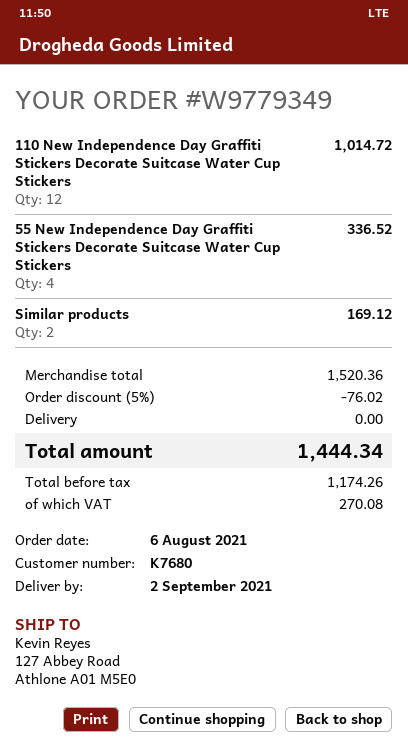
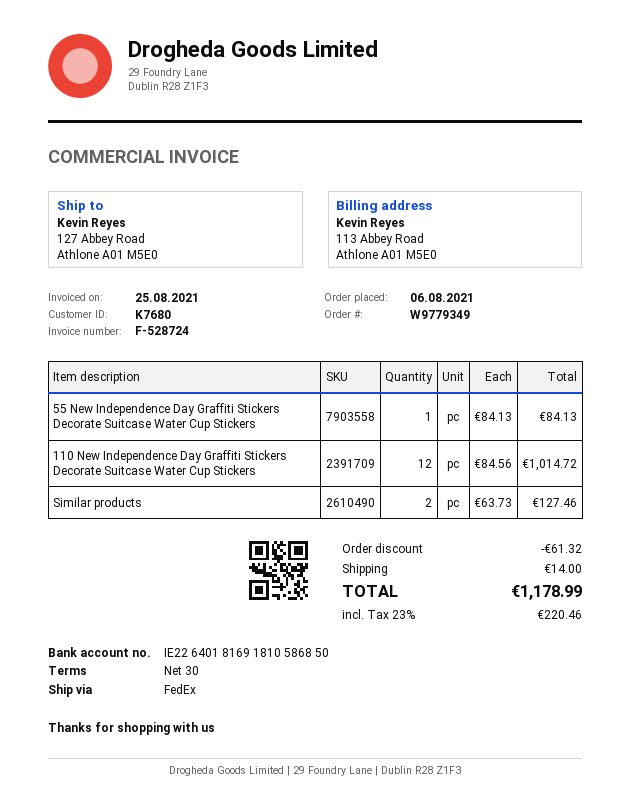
55 New Independence Day Graffiti Stickers Decorate Suitcase Water Cup Stickers: 4 for 336.52 -> 1 for 84.13
Similar products: 2 for 169.12 -> 2 for 127.46
discount: 76.02 -> 61.32
shipping: 0.00 -> 14.00
tax: 270.08 -> 220.46
total: 1444.34 -> 1178.99

